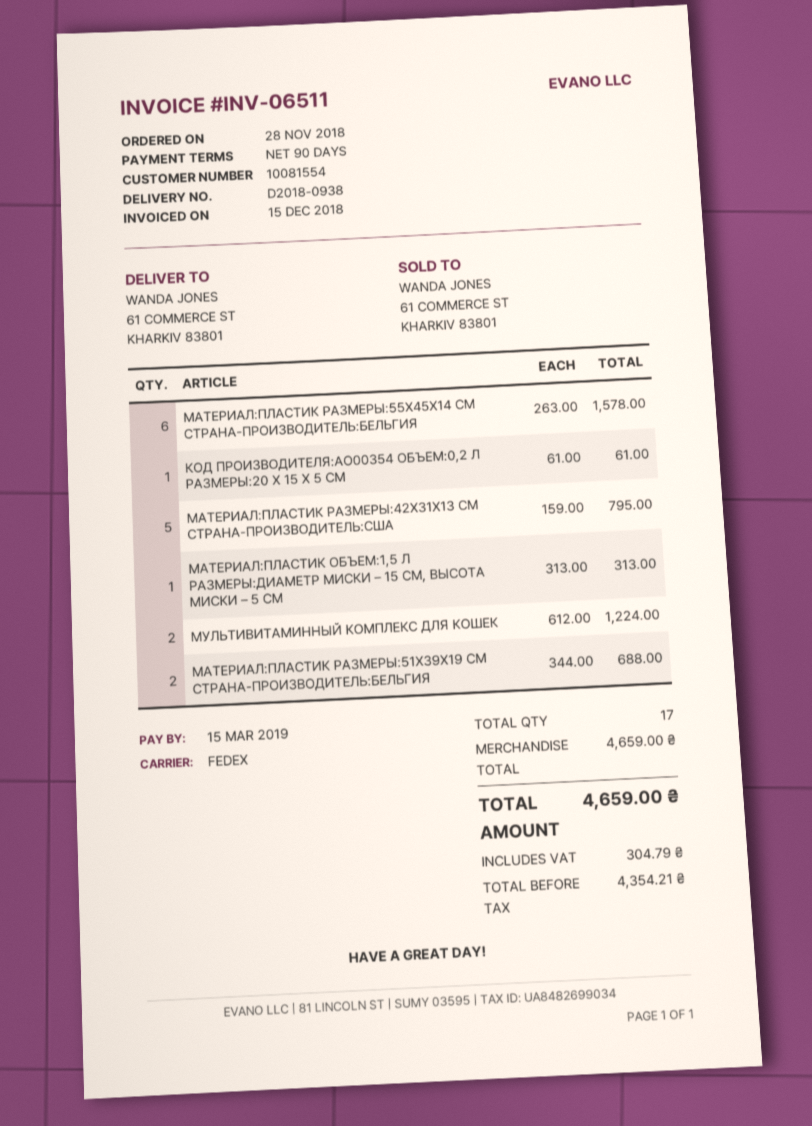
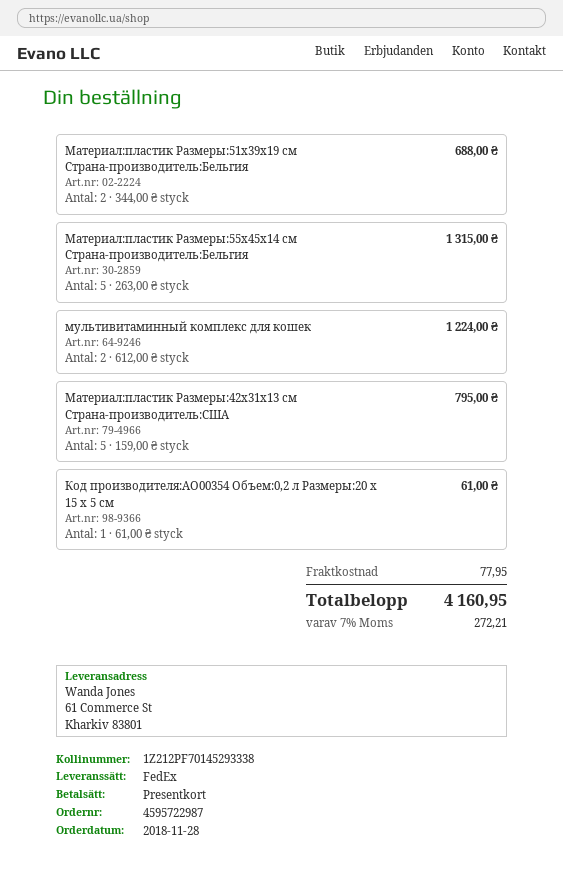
МАТЕРИАЛ:ПЛАСТИК РАЗМЕРЫ:55Х45Х14 СМ СТРАНА-ПРОИЗВОДИТЕЛЬ:БЕЛЬГИЯ: 6 x 263.00 = 1578.00 -> 5 x 263.00 = 1315.00
МАТЕРИАЛ:ПЛАСТИК ОБЪЕМ:1,5 Л РАЗМЕРЫ:ДИАМЕТР МИСКИ – 15 СМ, ВЫСОТА МИСКИ – 5 СМ: 1 x 313.00 = 313.00 -> none
shipping: none -> 77.95
tax: 304.79 -> 272.21
total: 4659.00 -> 4160.95

